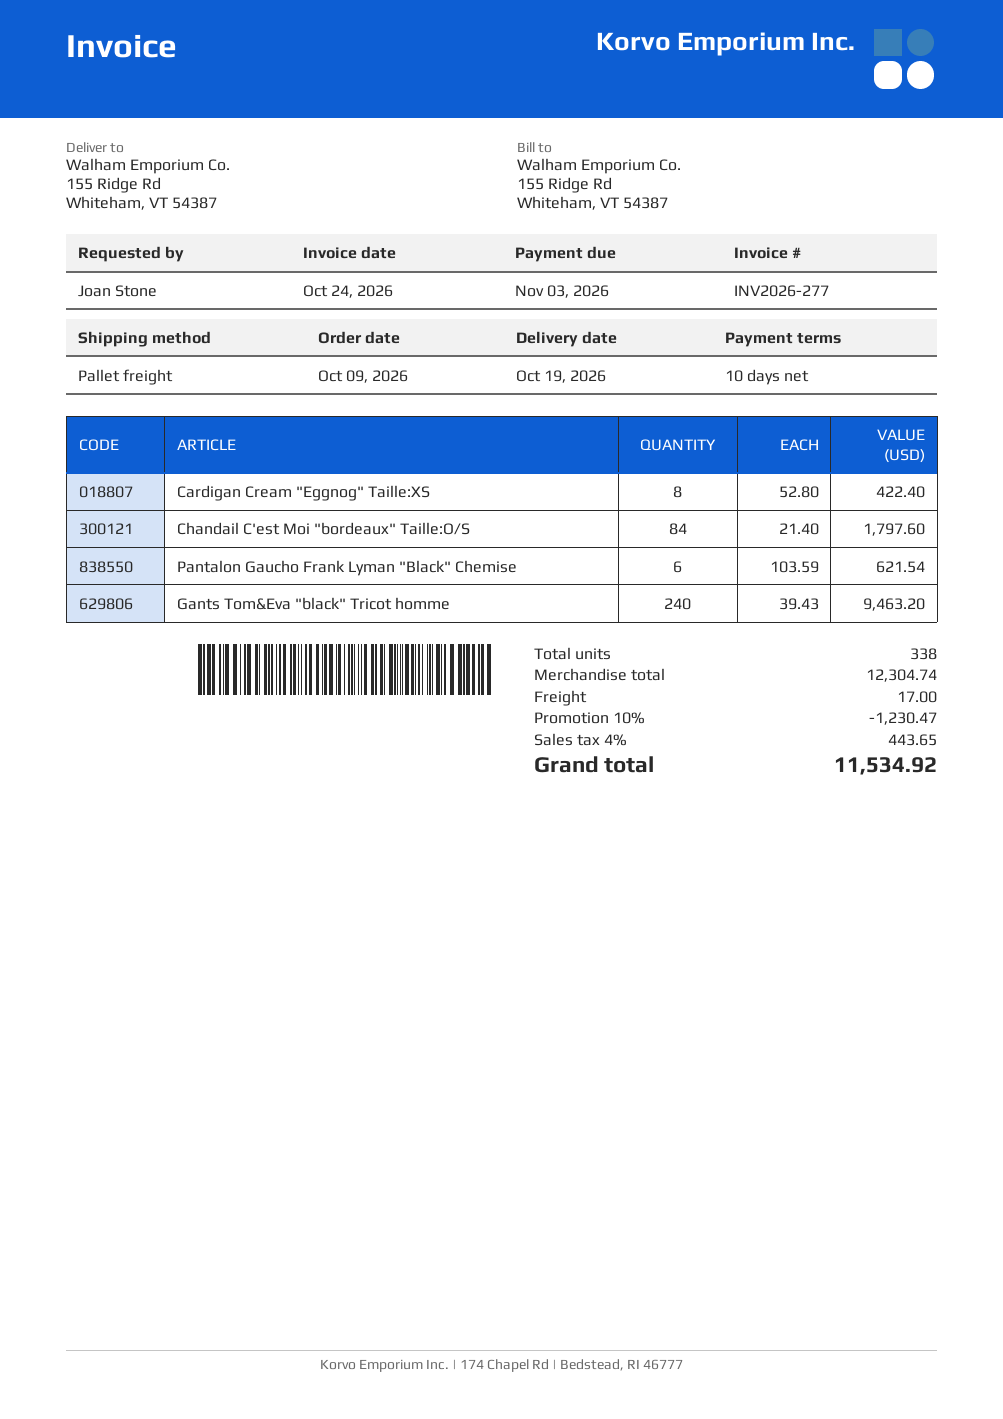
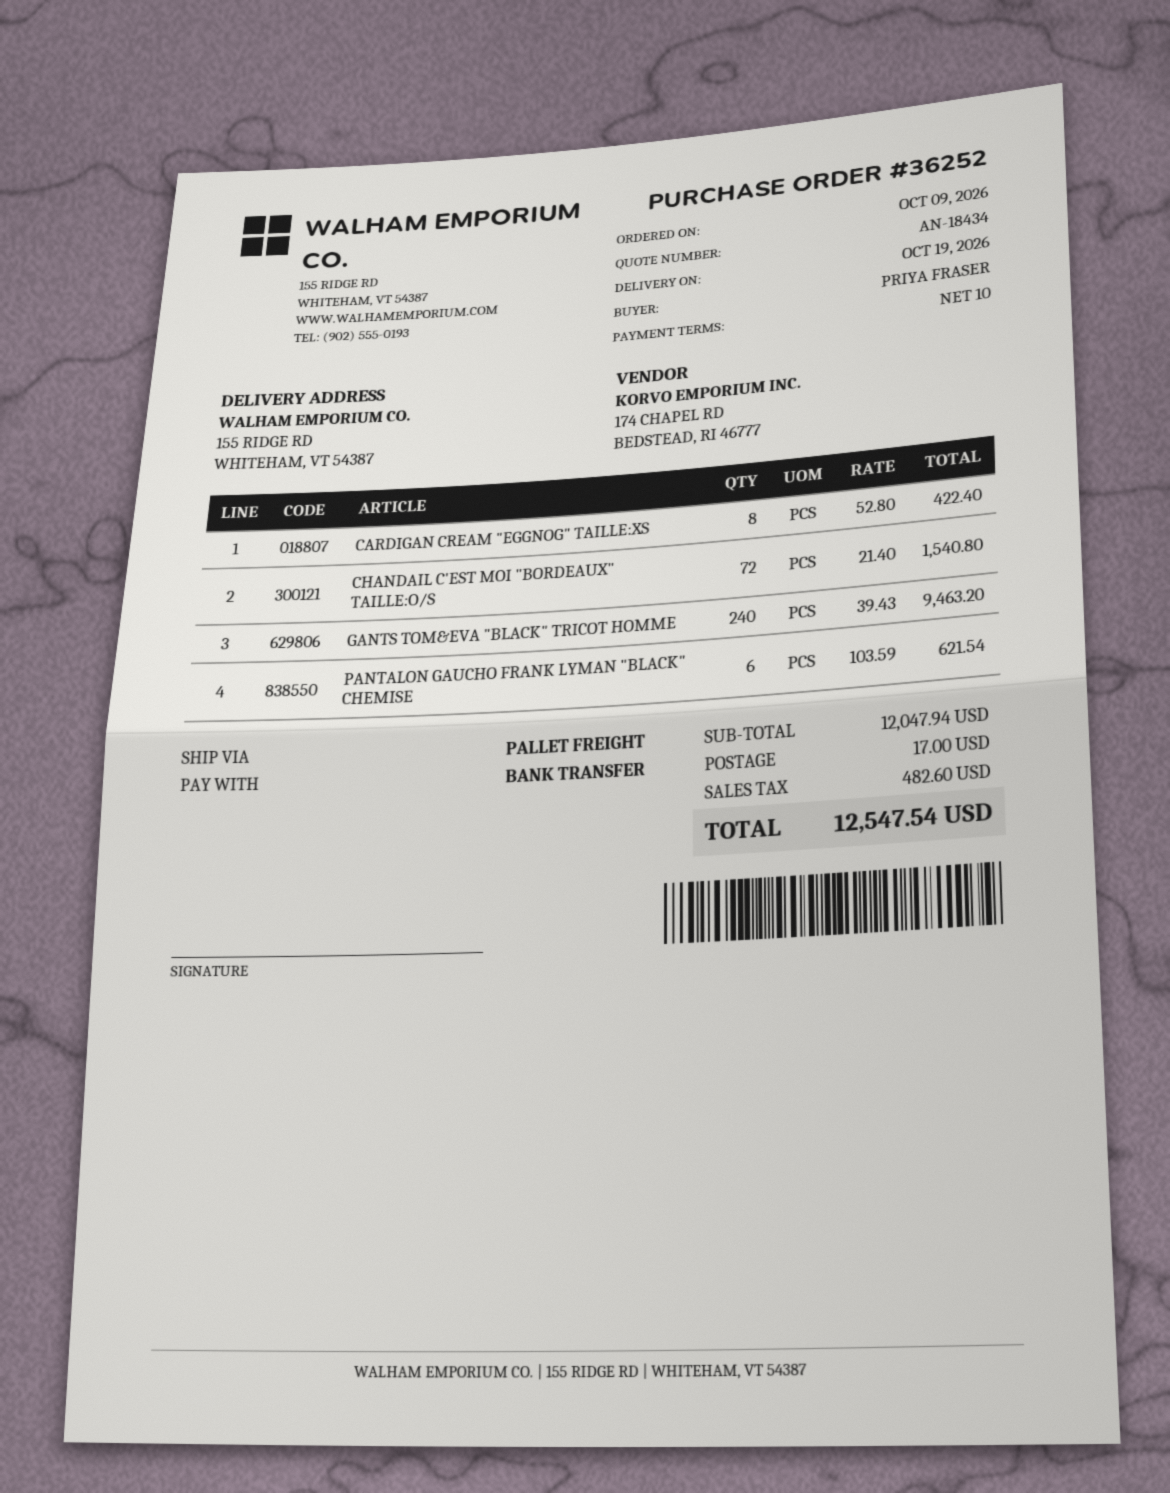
ordered by: Joan Stone -> PRIYA FRASER
Chandail C'est Moi "bordeaux" Taille:O/S: 84 x 21.40 = 1797.60 -> 72 x 21.40 = 1540.80
subtotal: 12304.74 -> 12047.94
discount: 10% = 1230.47 -> none
tax: 443.65 -> 482.60
total: 11534.92 -> 12547.54

